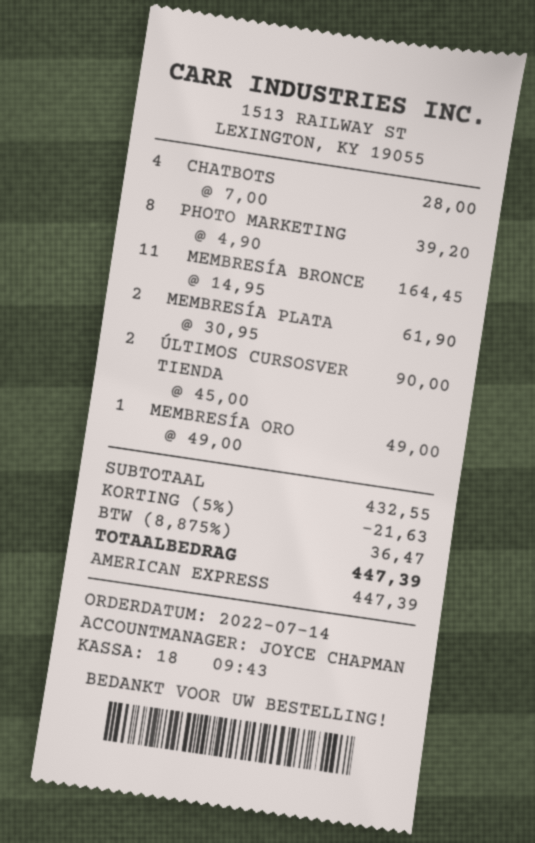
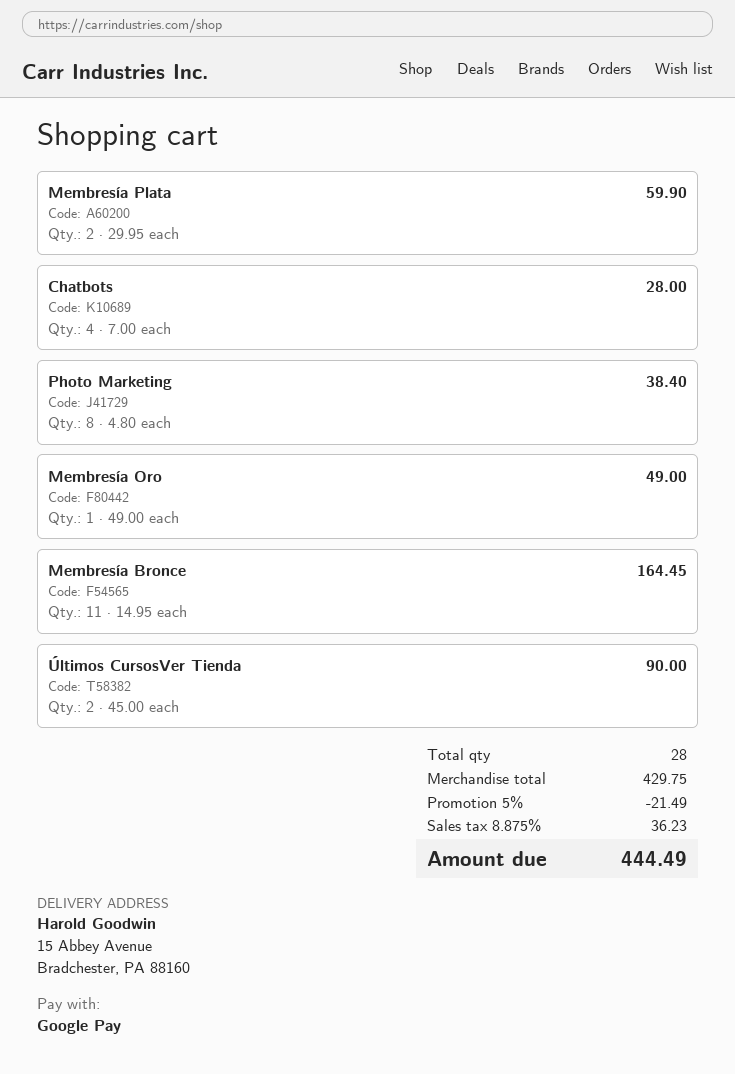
payment method: American Express -> Google Pay
PHOTO MARKETING: 8 x 4.90 = 39.20 -> 8 x 4.80 = 38.40
MEMBRESÍA PLATA: 2 x 30.95 = 61.90 -> 2 x 29.95 = 59.90
subtotal: 432.55 -> 429.75
discount: 5% = 21.63 -> 5% = 21.49
tax: 8.875% = 36.47 -> 8.875% = 36.23
total: 447.39 -> 444.49

